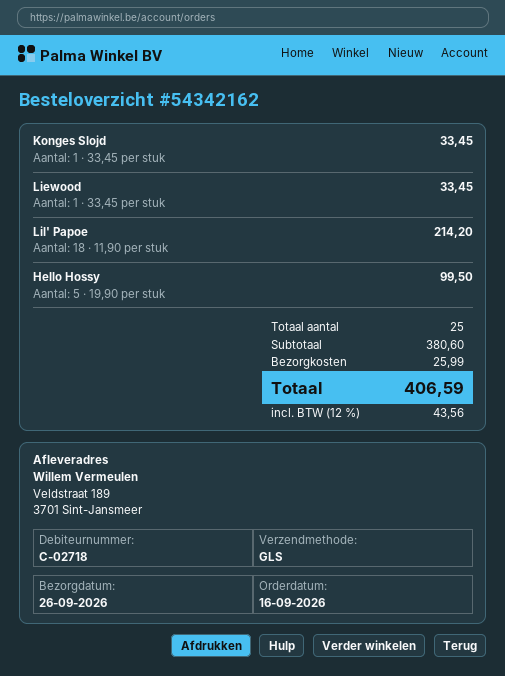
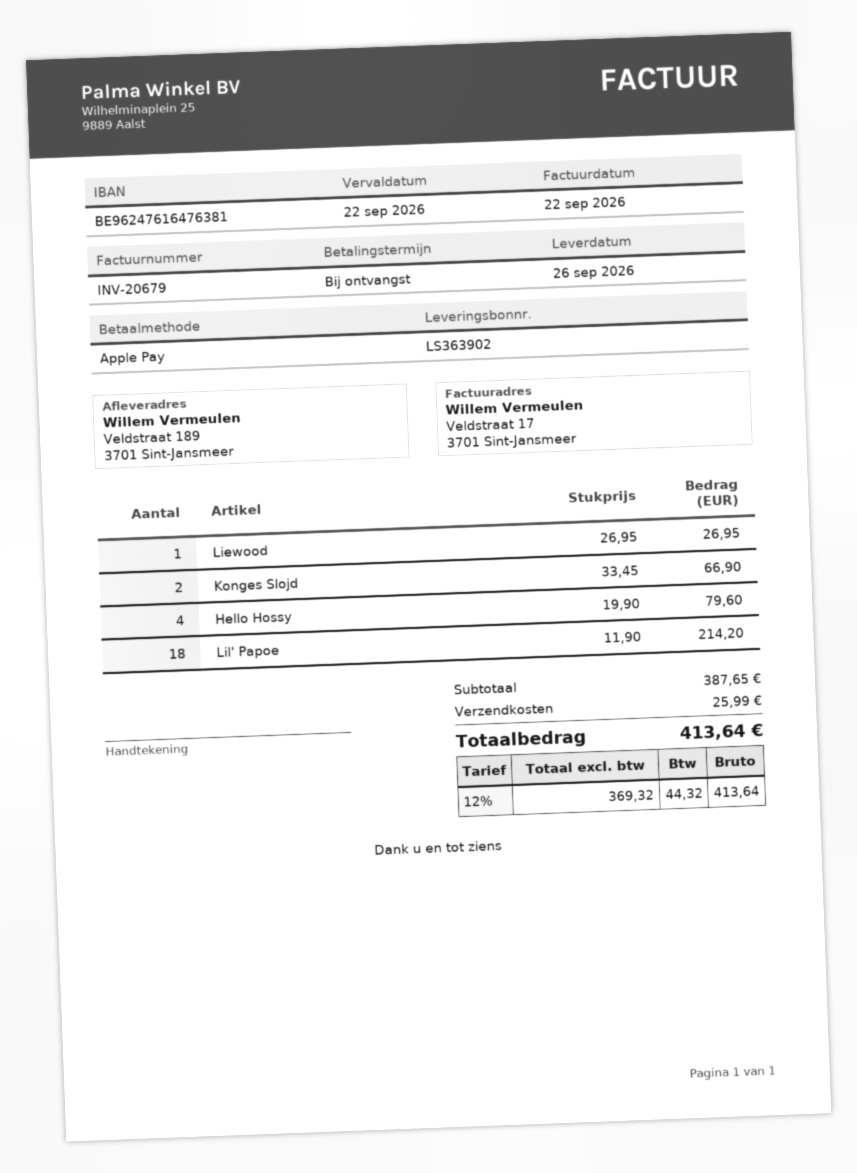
Konges Slojd: 1 x 33.45 = 33.45 -> 2 x 33.45 = 66.90
Liewood: 1 x 33.45 = 33.45 -> 1 x 26.95 = 26.95
Hello Hossy: 5 x 19.90 = 99.50 -> 4 x 19.90 = 79.60
subtotal: 380.60 -> 387.65
tax: 12% = 43.56 -> 12% = 44.32
total: 406.59 -> 413.64

